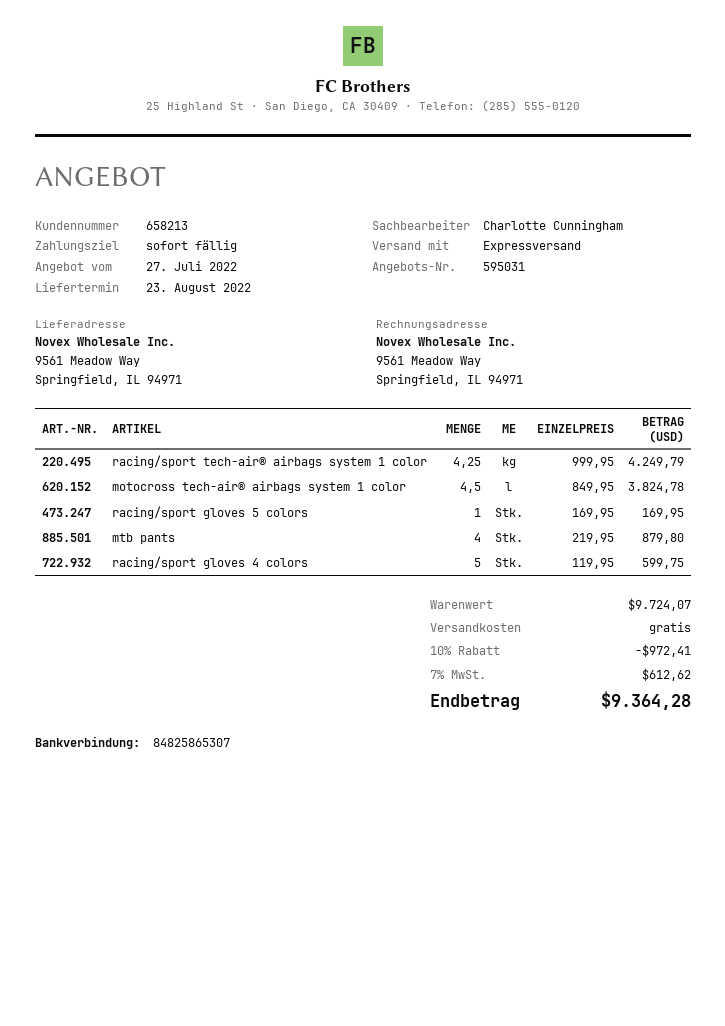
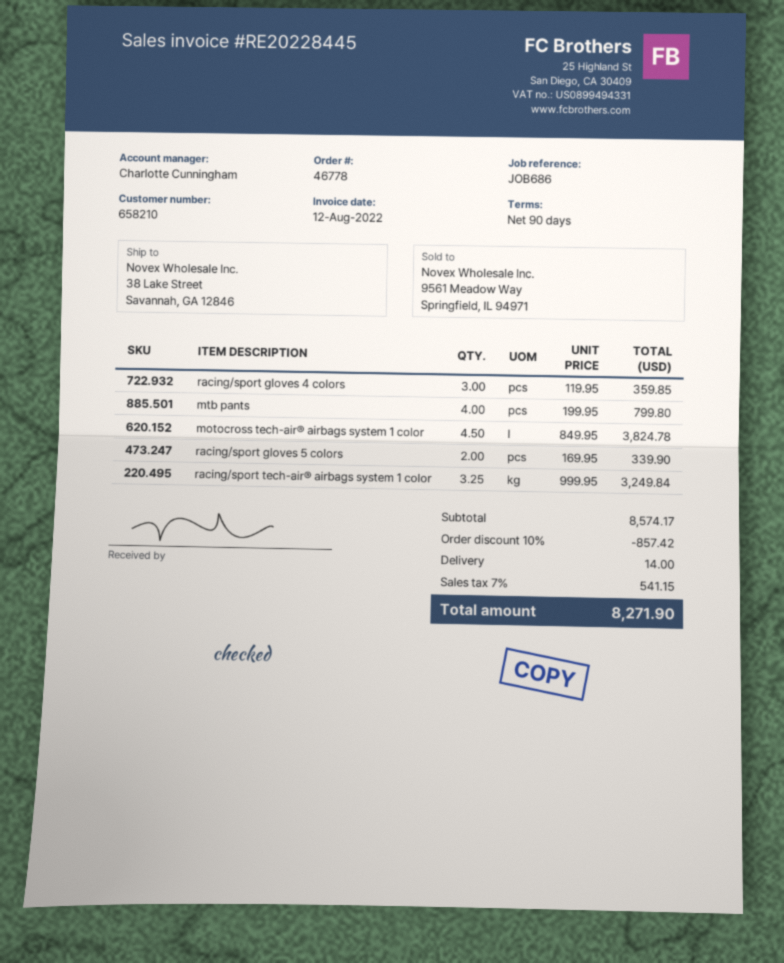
payment terms: on receipt -> 90 days
customer number: 658213 -> 658210
ship to: 9561 Meadow Way, Springfield, IL 94971 -> 38 Lake Street, Savannah, GA 12846
racing/sport tech-air® airbags system 1 color: 4.25 x 999.95 = 4249.79 -> 3.25 x 999.95 = 3249.84
racing/sport gloves 5 colors: 1 x 169.95 = 169.95 -> 2 x 169.95 = 339.90
mtb pants: 4 x 219.95 = 879.80 -> 4 x 199.95 = 799.80
racing/sport gloves 4 colors: 5 x 119.95 = 599.75 -> 3 x 119.95 = 359.85
subtotal: 9724.07 -> 8574.17
discount: 10% = 972.41 -> 10% = 857.42
shipping: 0.00 -> 14.00
tax: 7% = 612.62 -> 7% = 541.15
total: 9364.28 -> 8271.90

